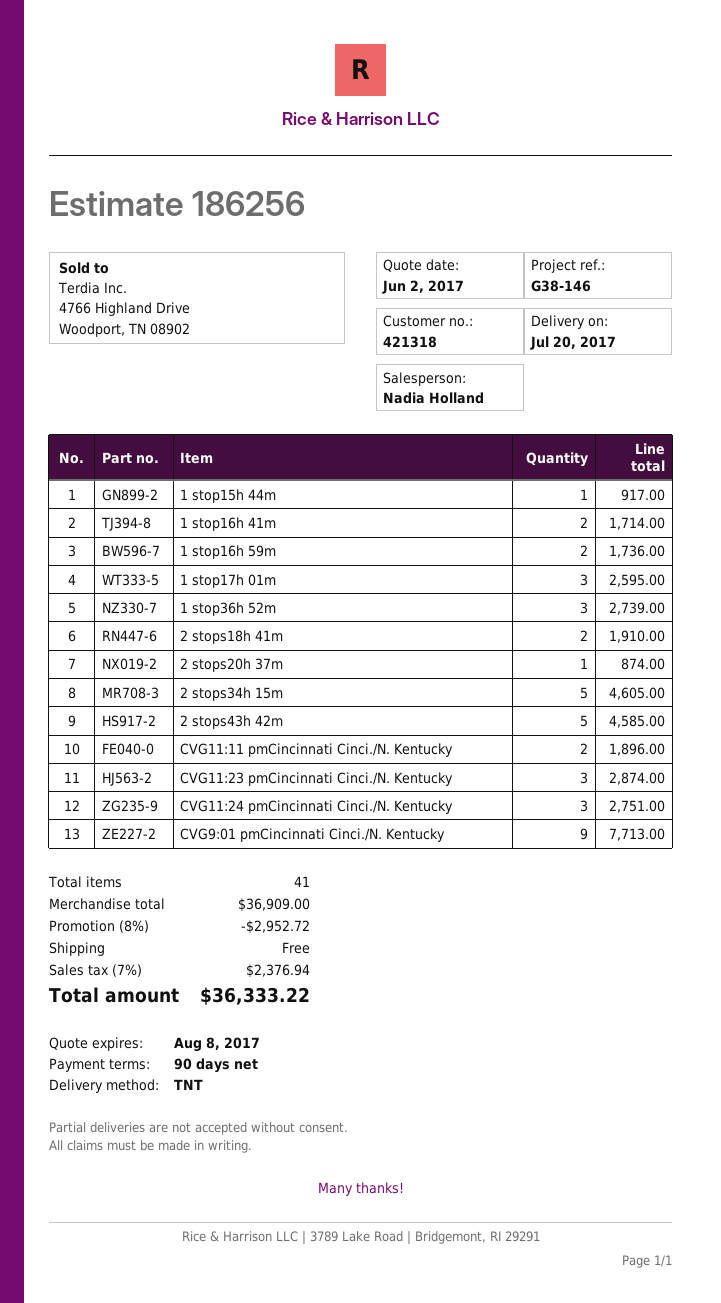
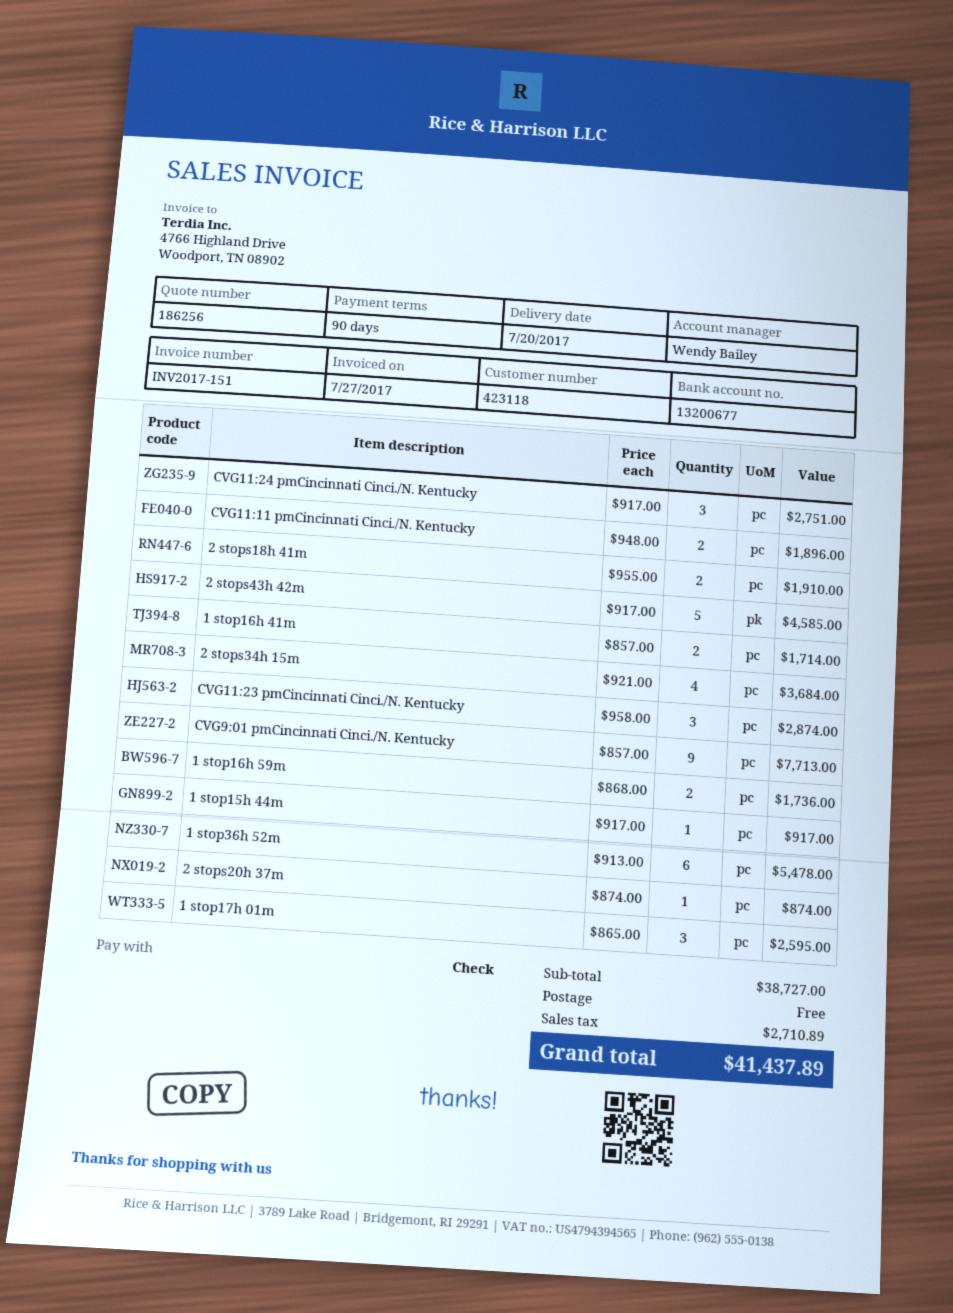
customer number: 421318 -> 423118
sales rep: Nadia Holland -> Wendy Bailey
1 stop36h 52m: 3 for 2739.00 -> 6 for 5478.00
2 stops34h 15m: 5 for 4605.00 -> 4 for 3684.00
subtotal: 36909.00 -> 38727.00
discount: 8% = 2952.72 -> none
tax: 2376.94 -> 2710.89
total: 36333.22 -> 41437.89

